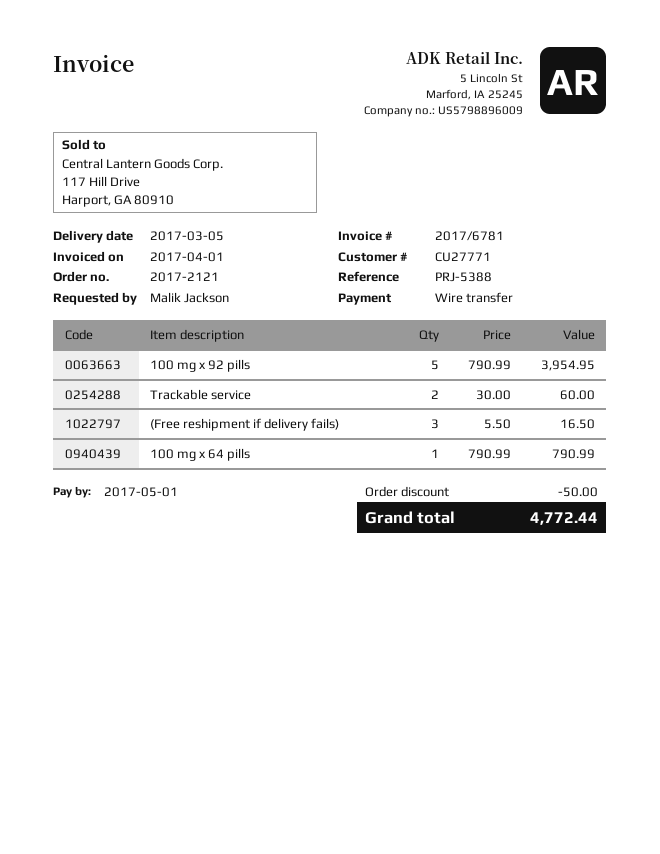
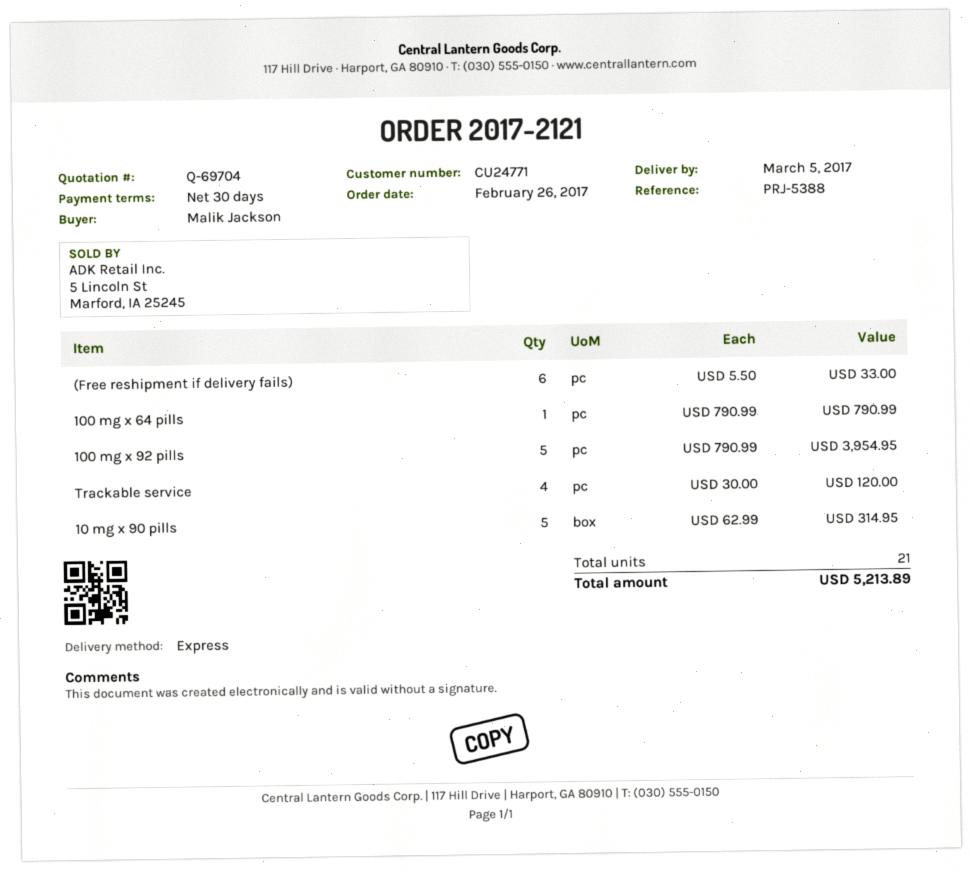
customer number: CU27771 -> CU24771
Trackable service: 2 x 30.00 = 60.00 -> 4 x 30.00 = 120.00
(Free reshipment if delivery fails): 3 x 5.50 = 16.50 -> 6 x 5.50 = 33.00
10 mg x 90 pills: none -> 5 x 62.99 = 314.95
discount: 50.00 -> none
total: 4772.44 -> 5213.89

